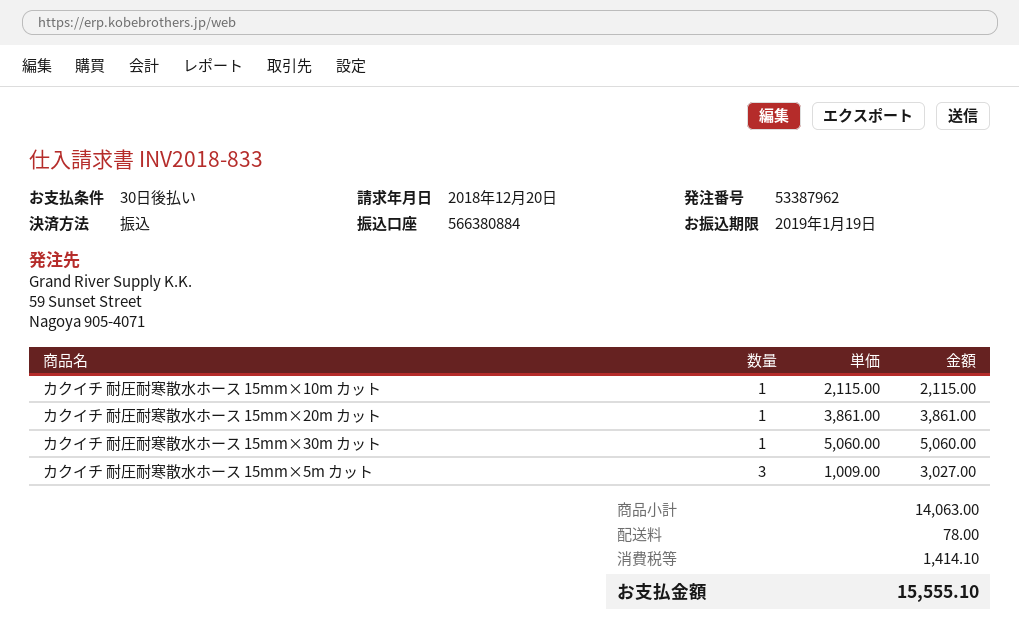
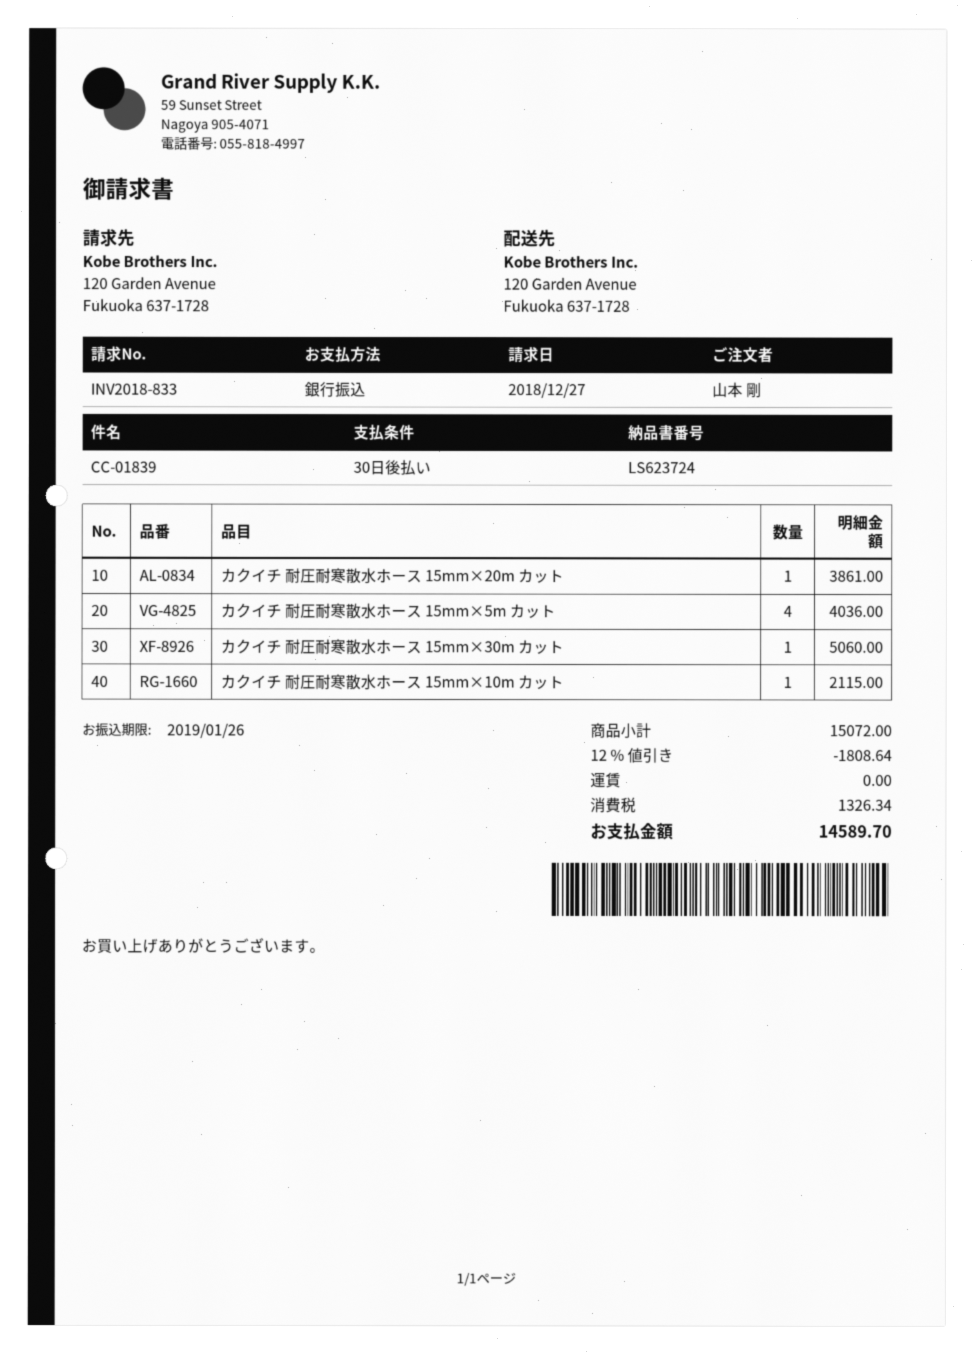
invoice date: 2018-12-20 -> 2018-12-27
due date: 2019-01-19 -> 2019-01-26
カクイチ 耐圧耐寒散水ホース 15mm×5m カット: 3 for 3027.00 -> 4 for 4036.00
subtotal: 14063.00 -> 15072.00
discount: none -> 12% = 1808.64
shipping: 78.00 -> 0.00
tax: 1414.10 -> 1326.34
total: 15555.10 -> 14589.70

